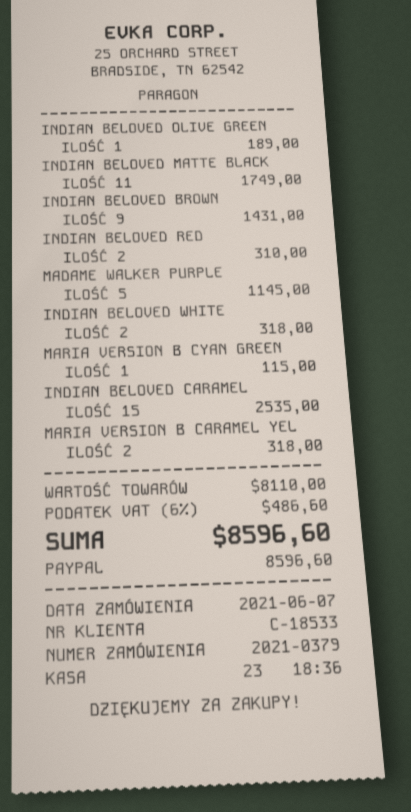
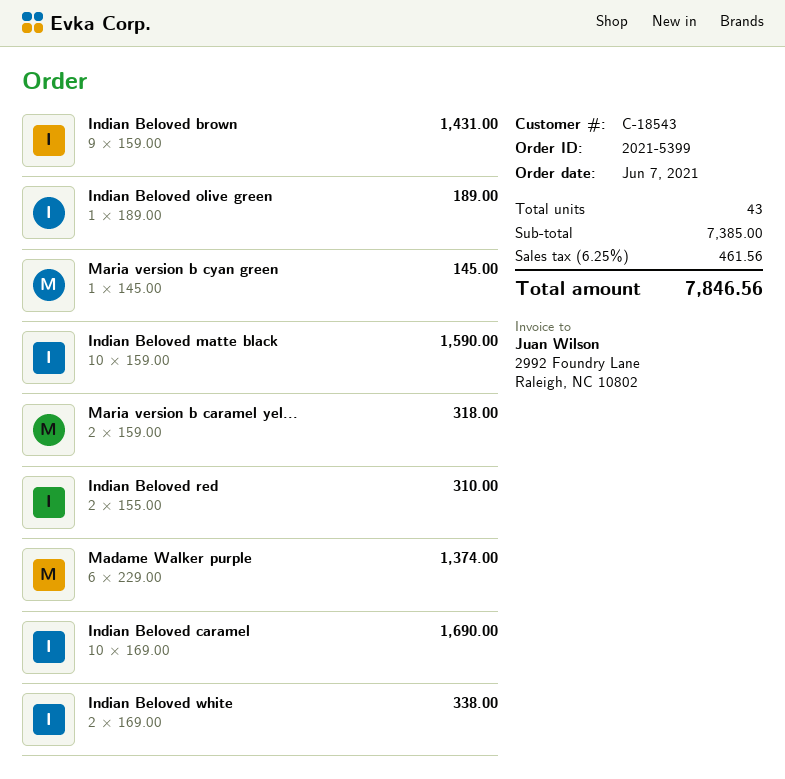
order number: 2021-0379 -> 2021-5399
customer number: C-18533 -> C-18543
INDIAN BELOVED MATTE BLACK: 11 for 1749.00 -> 10 for 1590.00
MADAME WALKER PURPLE: 5 for 1145.00 -> 6 for 1374.00
INDIAN BELOVED WHITE: 2 for 318.00 -> 2 for 338.00
MARIA VERSION B CYAN GREEN: 1 for 115.00 -> 1 for 145.00
INDIAN BELOVED CARAMEL: 15 for 2535.00 -> 10 for 1690.00
subtotal: 8110.00 -> 7385.00
tax: 6% = 486.60 -> 6.25% = 461.56
total: 8596.60 -> 7846.56

